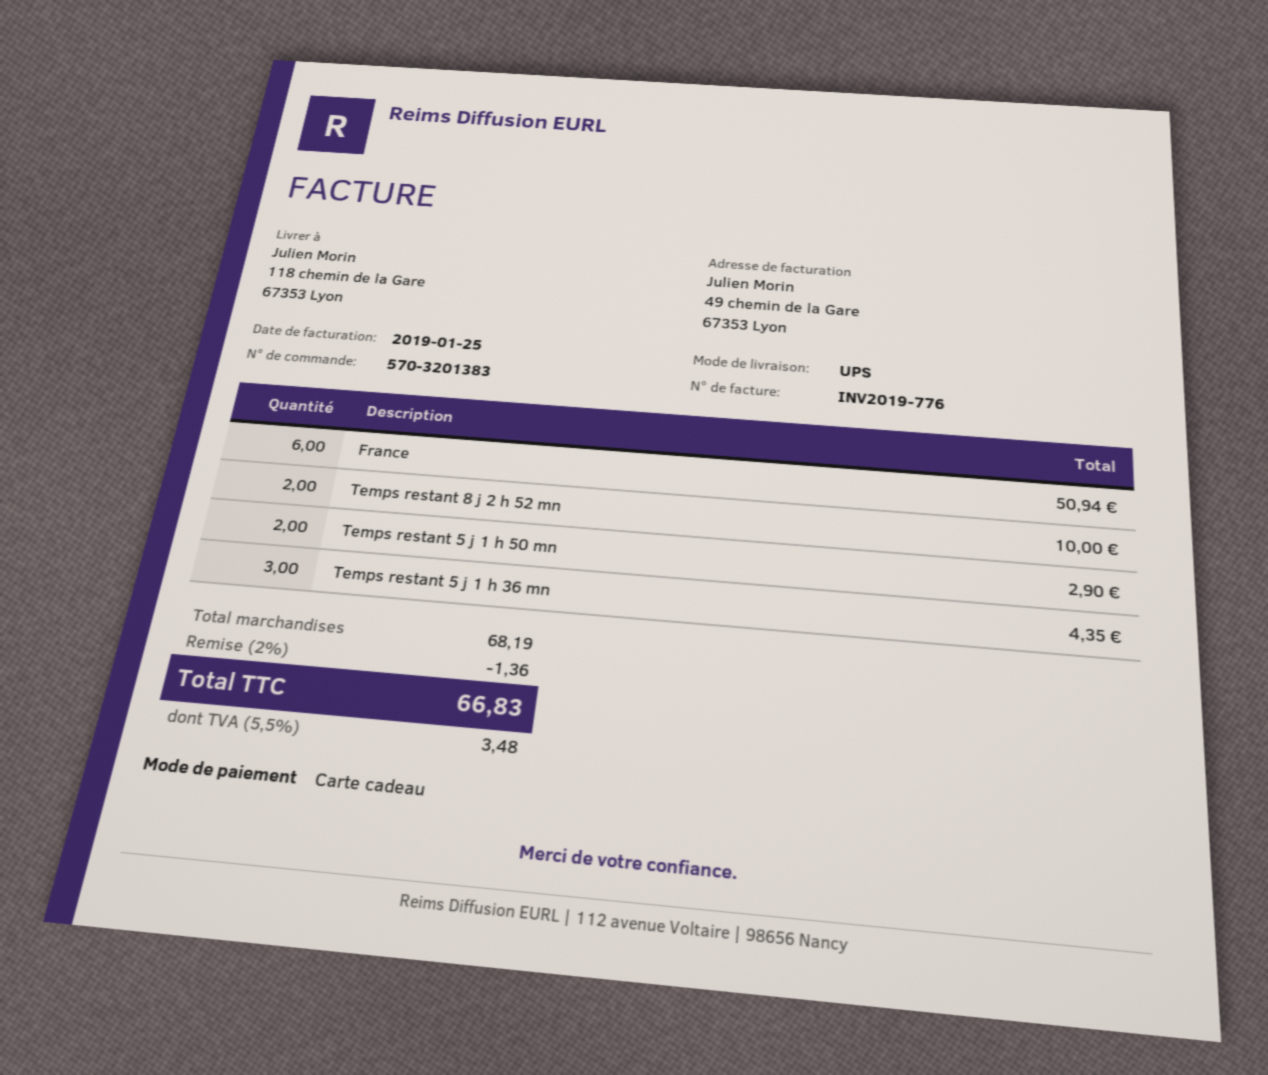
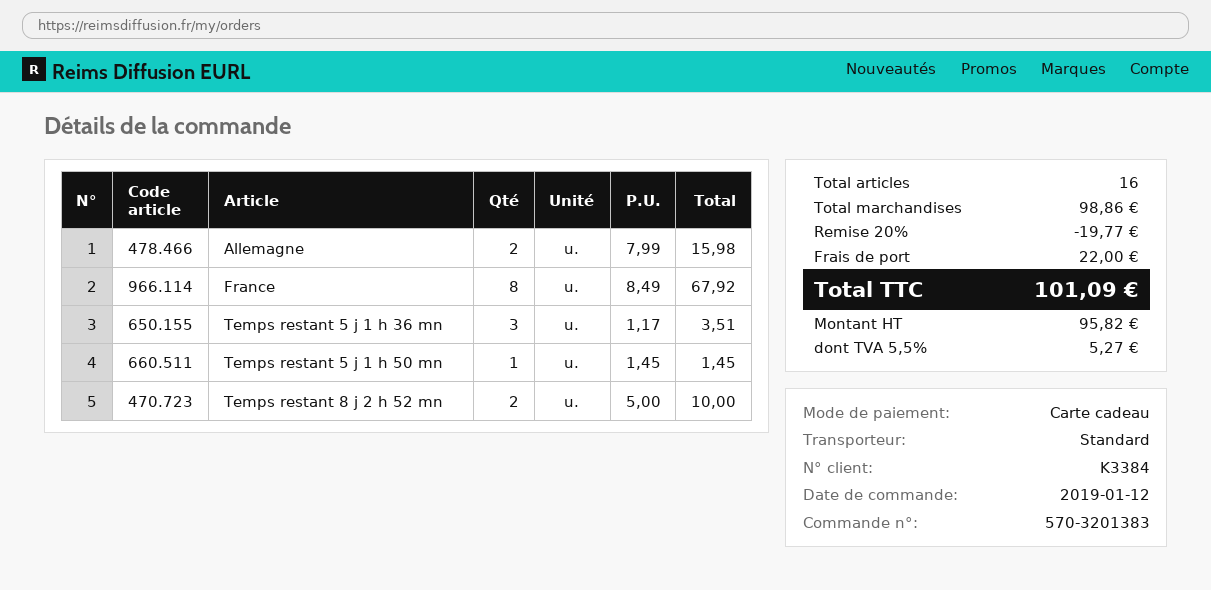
shipping method: UPS -> standard
France: 6 for 50.94 -> 8 for 67.92
Temps restant 5 j 1 h 50 mn: 2 for 2.90 -> 1 for 1.45
Temps restant 5 j 1 h 36 mn: 3 for 4.35 -> 3 for 3.51
Allemagne: none -> 2 for 15.98
subtotal: 68.19 -> 98.86
discount: 2% = 1.36 -> 20% = 19.77
shipping: none -> 22.00
tax: 5.5% = 3.48 -> 5.5% = 5.27
total: 66.83 -> 101.09

